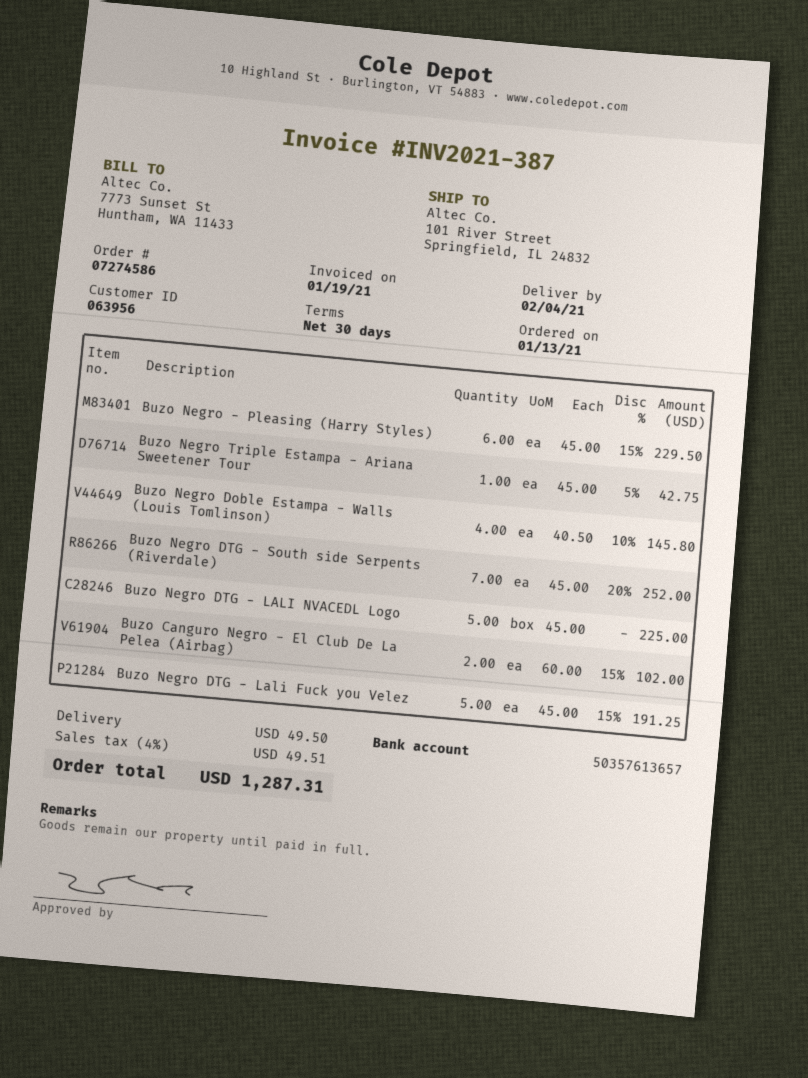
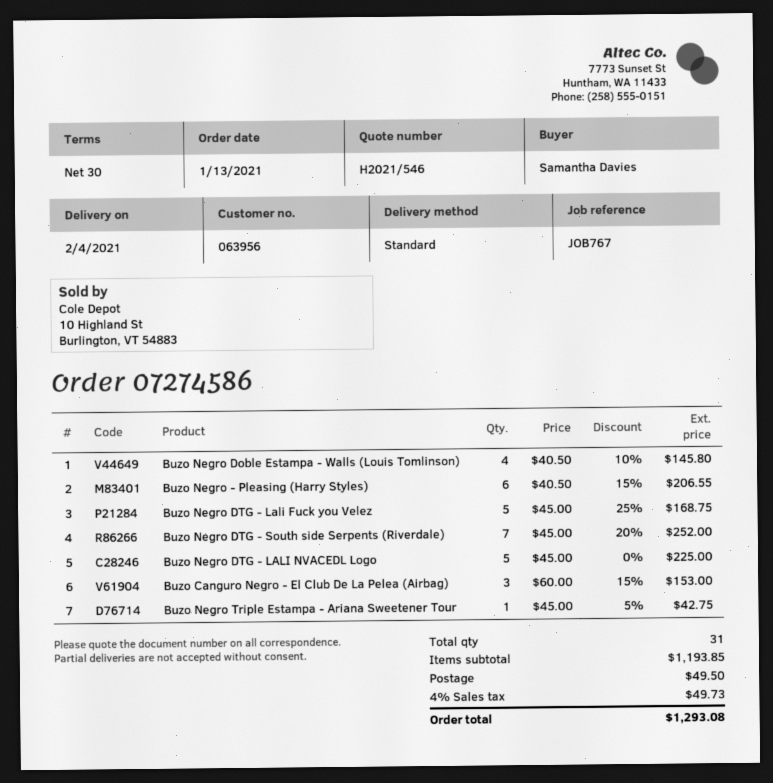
Buzo Negro - Pleasing (Harry Styles): 6 x 45.00 - 15% = 229.50 -> 6 x 40.50 - 15% = 206.55
Buzo Canguro Negro - El Club De La Pelea (Airbag): 2 x 60.00 - 15% = 102.00 -> 3 x 60.00 - 15% = 153.00
Buzo Negro DTG - Lali Fuck you Velez: 5 x 45.00 - 15% = 191.25 -> 5 x 45.00 - 25% = 168.75
tax: 4% = 49.51 -> 4% = 49.73
total: 1287.31 -> 1293.08

